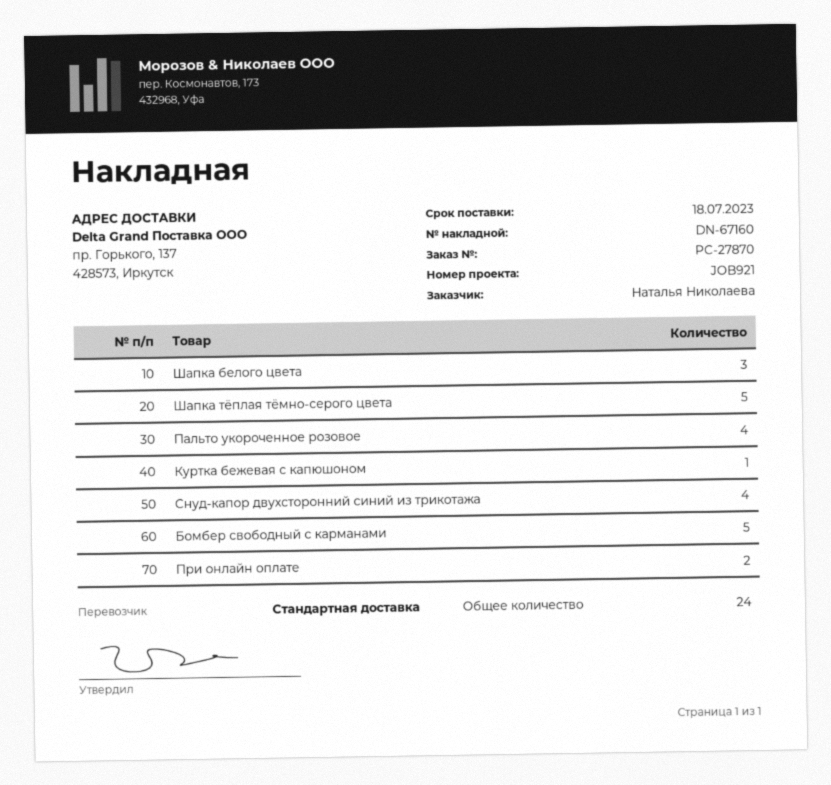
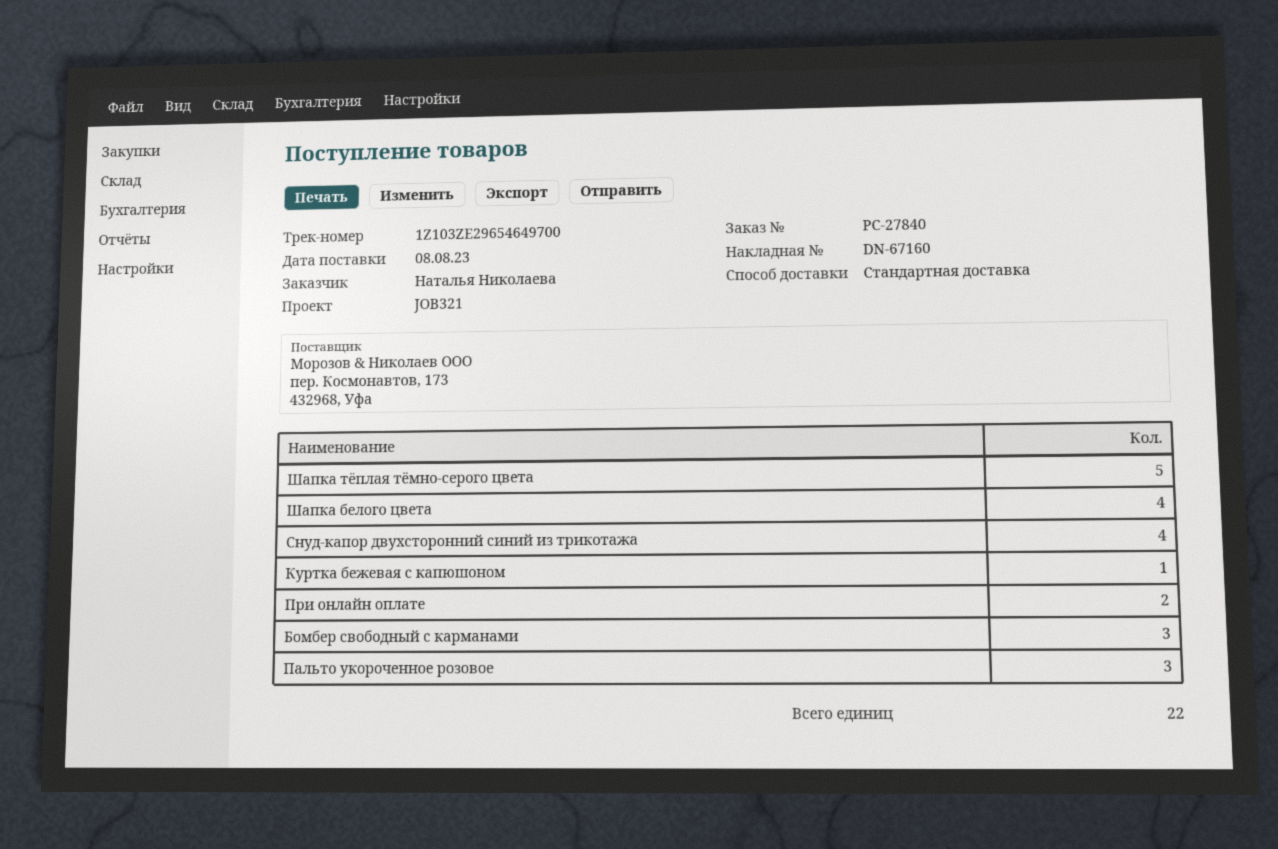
order number: PC-27870 -> PC-27840
delivery date: 2023-07-18 -> 2023-08-08
reference: JOB921 -> JOB321
Шапка белого цвета: 3 -> 4
Пальто укороченное розовое: 4 -> 3
Бомбер свободный с карманами: 5 -> 3
total quantity: 24 -> 22

